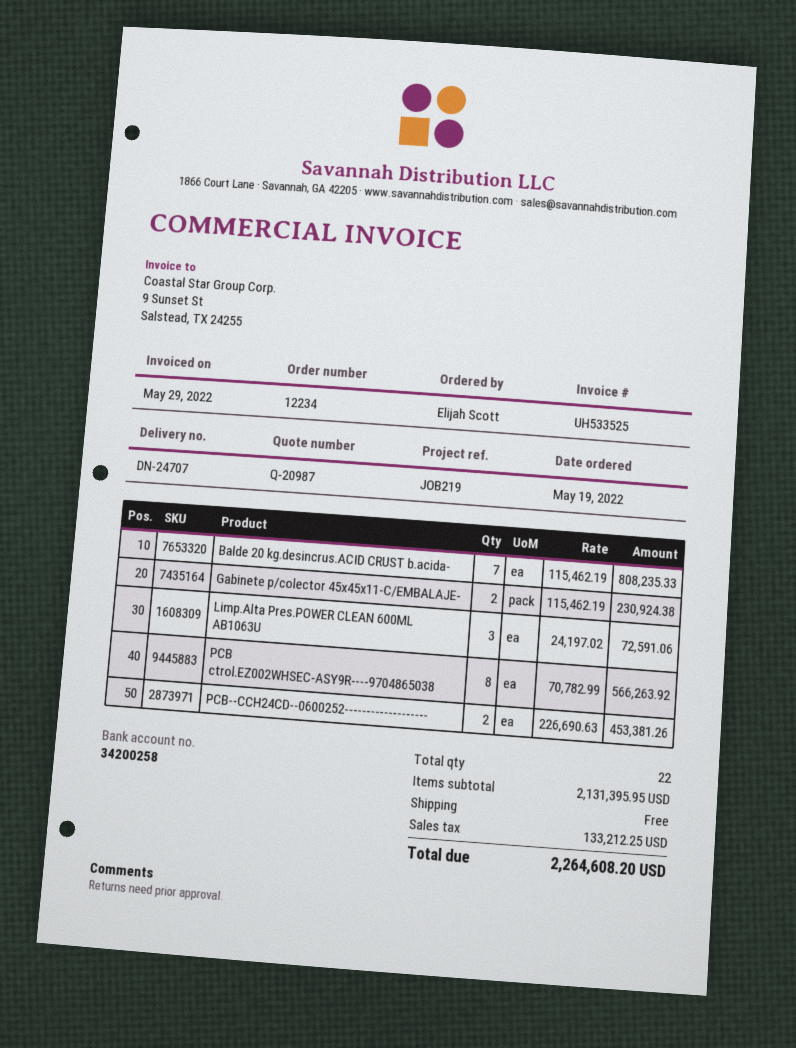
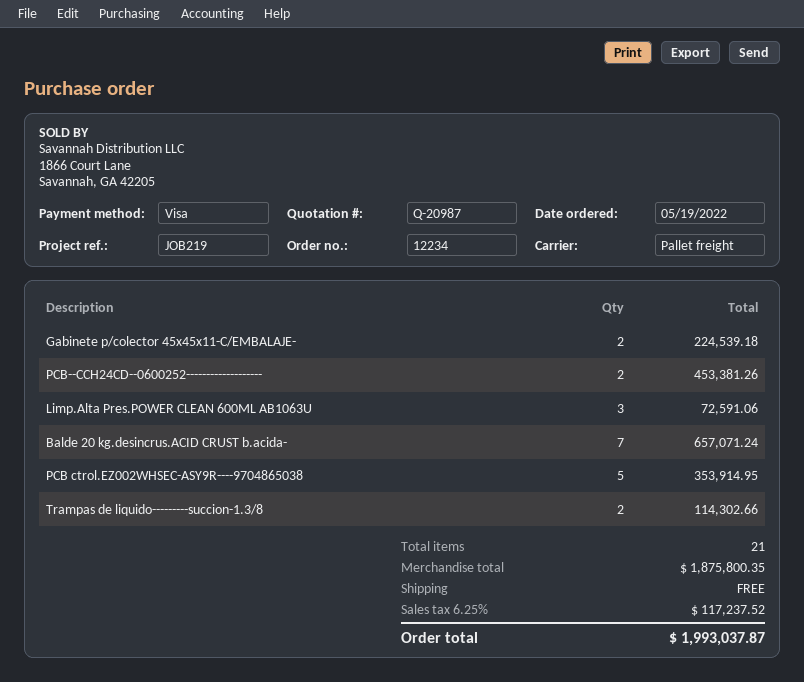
Balde 20 kg.desincrus.ACID CRUST b.acida-: 7 for 808235.33 -> 7 for 657071.24
Gabinete p/colector 45x45x11-C/EMBALAJE-: 2 for 230924.38 -> 2 for 224539.18
PCB ctrol.EZ002WHSEC-ASY9R----9704865038: 8 for 566263.92 -> 5 for 353914.95
Trampas de liquido---------succion-1.3/8: none -> 2 for 114302.66
total quantity: 22 -> 21
subtotal: 2131395.95 -> 1875800.35
tax: 133212.25 -> 117237.52
total: 2264608.20 -> 1993037.87

